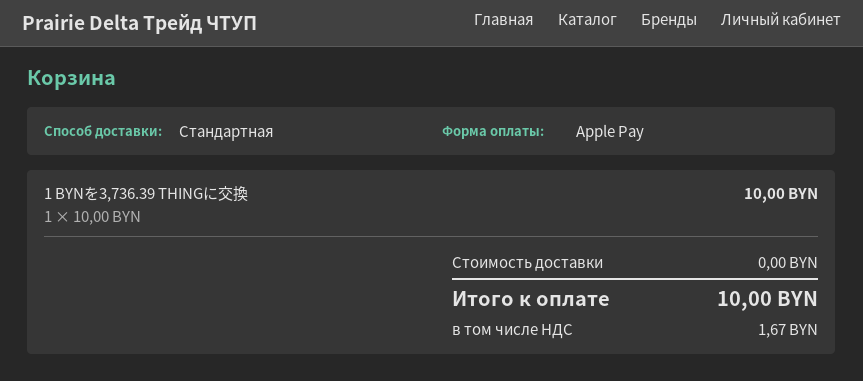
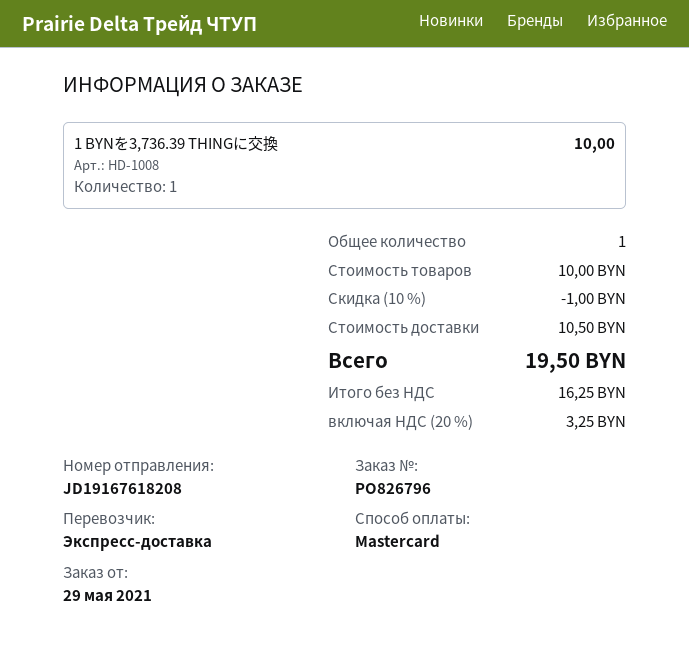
payment method: Apple Pay -> Mastercard
shipping method: standard -> express
discount: none -> 10% = 1.00
shipping: 0.00 -> 10.50
tax: 1.67 -> 3.25
total: 10.00 -> 19.50

